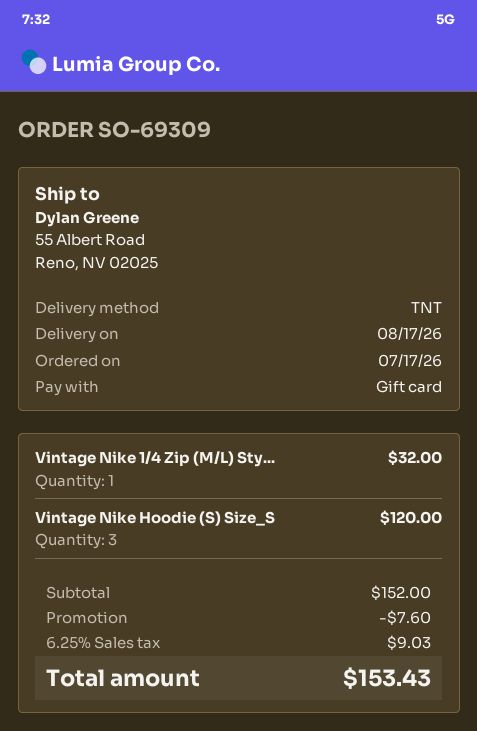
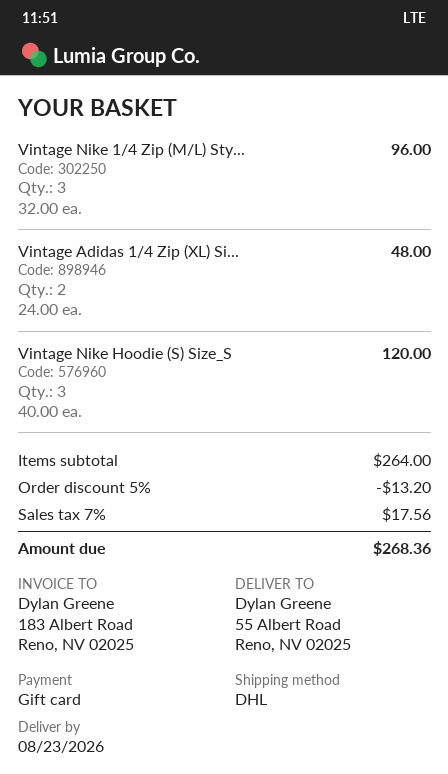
delivery date: 2026-08-17 -> 2026-08-23
shipping method: TNT -> DHL
Vintage Nike 1/4 Zip (M/L) Sty...: 1 for 32.00 -> 3 for 96.00
Vintage Adidas 1/4 Zip (XL) Si...: none -> 2 for 48.00
subtotal: 152.00 -> 264.00
discount: 7.60 -> 13.20
tax: 6.25% = 9.03 -> 7% = 17.56
total: 153.43 -> 268.36

